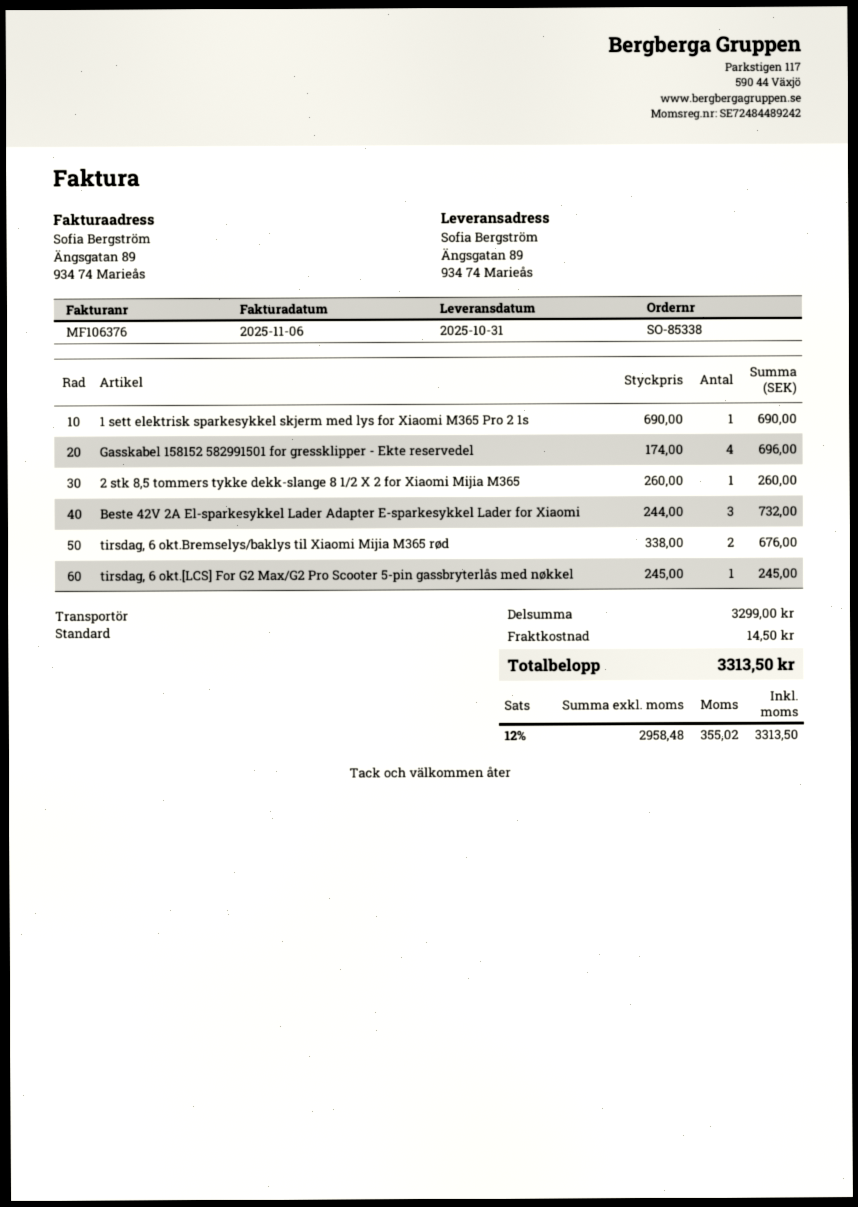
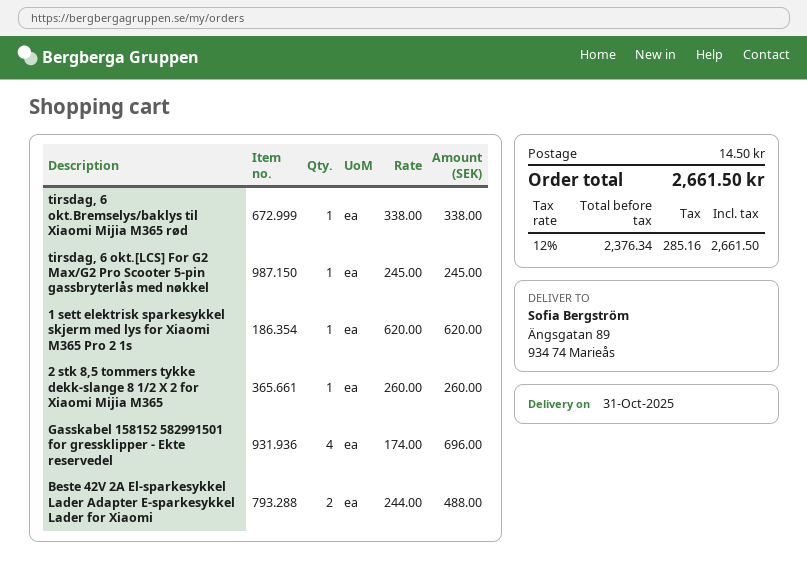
1 sett elektrisk sparkesykkel skjerm med lys for Xiaomi M365 Pro 2 1s: 1 x 690.00 = 690.00 -> 1 x 620.00 = 620.00
Beste 42V 2A El-sparkesykkel Lader Adapter E-sparkesykkel Lader for Xiaomi: 3 x 244.00 = 732.00 -> 2 x 244.00 = 488.00
tirsdag, 6 okt.Bremselys/baklys til Xiaomi Mijia M365 rød: 2 x 338.00 = 676.00 -> 1 x 338.00 = 338.00
net: 2958.48 -> 2376.34
tax: 12% = 355.02 -> 12% = 285.16
total: 3313.50 -> 2661.50

